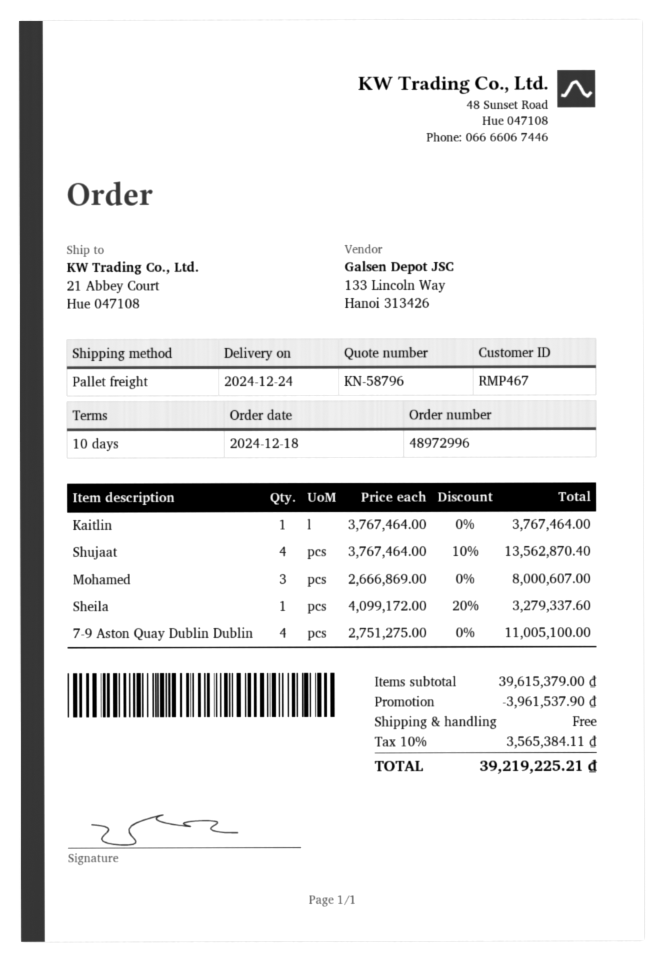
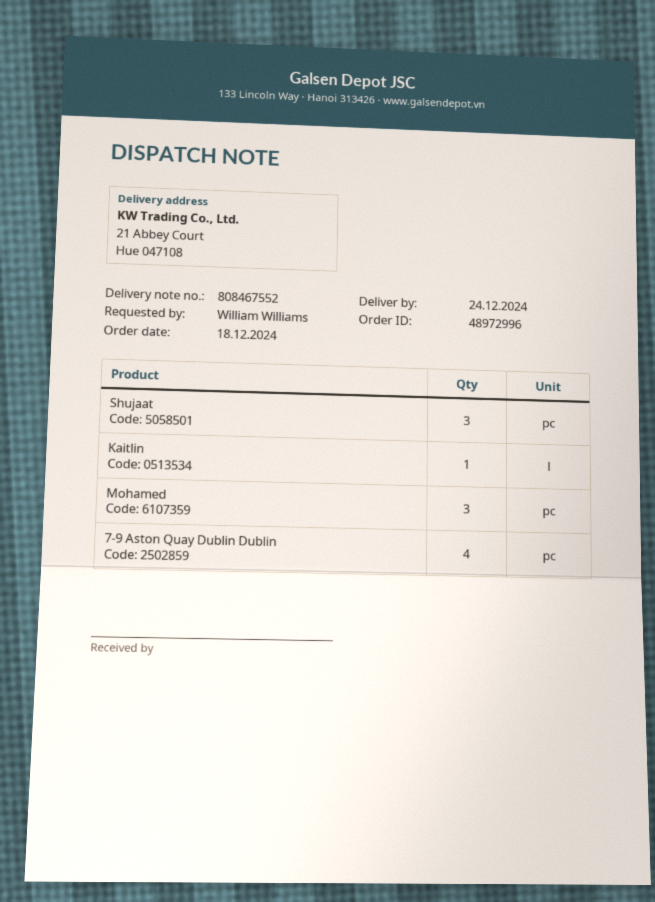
Shujaat: 4 -> 3
Sheila: 1 -> none

